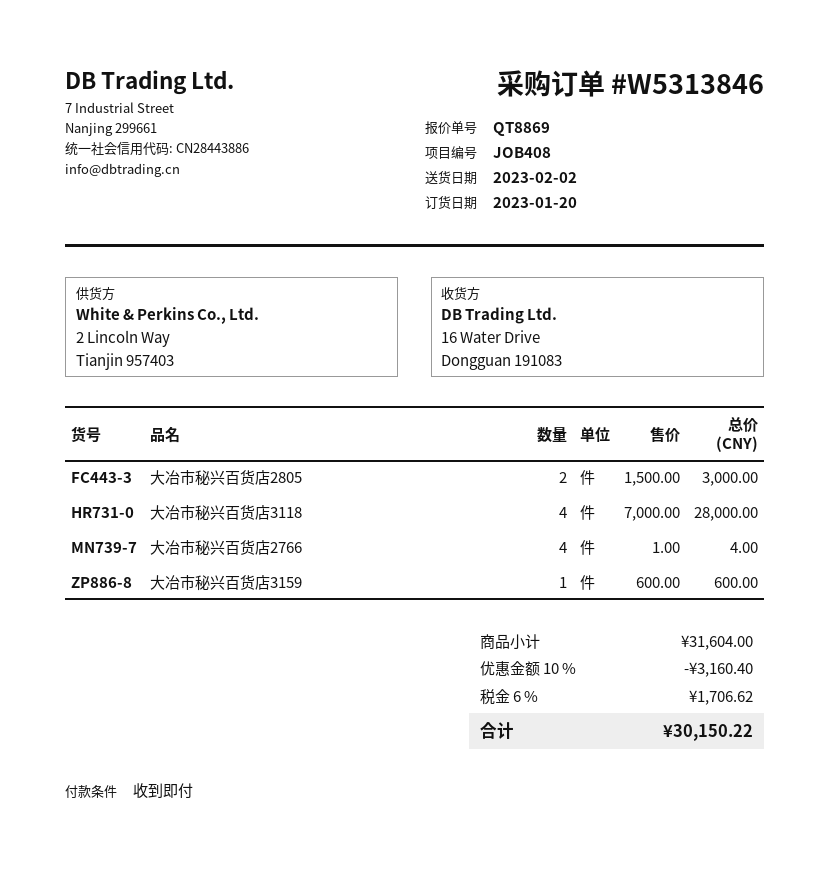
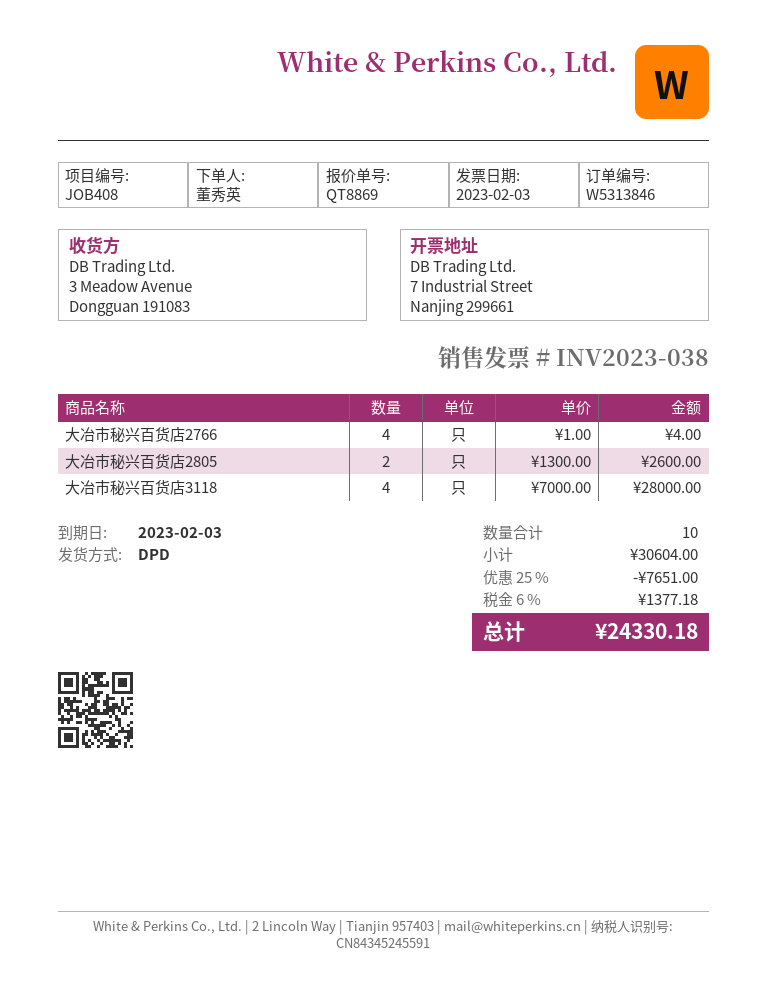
ship to: 16 Water Drive, Dongguan 191083 -> 3 Meadow Avenue, Dongguan 191083
大冶市秘兴百货店2805: 2 x 1500.00 = 3000.00 -> 2 x 1300.00 = 2600.00
大冶市秘兴百货店3159: 1 x 600.00 = 600.00 -> none
subtotal: 31604.00 -> 30604.00
discount: 10% = 3160.40 -> 25% = 7651.00
tax: 6% = 1706.62 -> 6% = 1377.18
total: 30150.22 -> 24330.18

